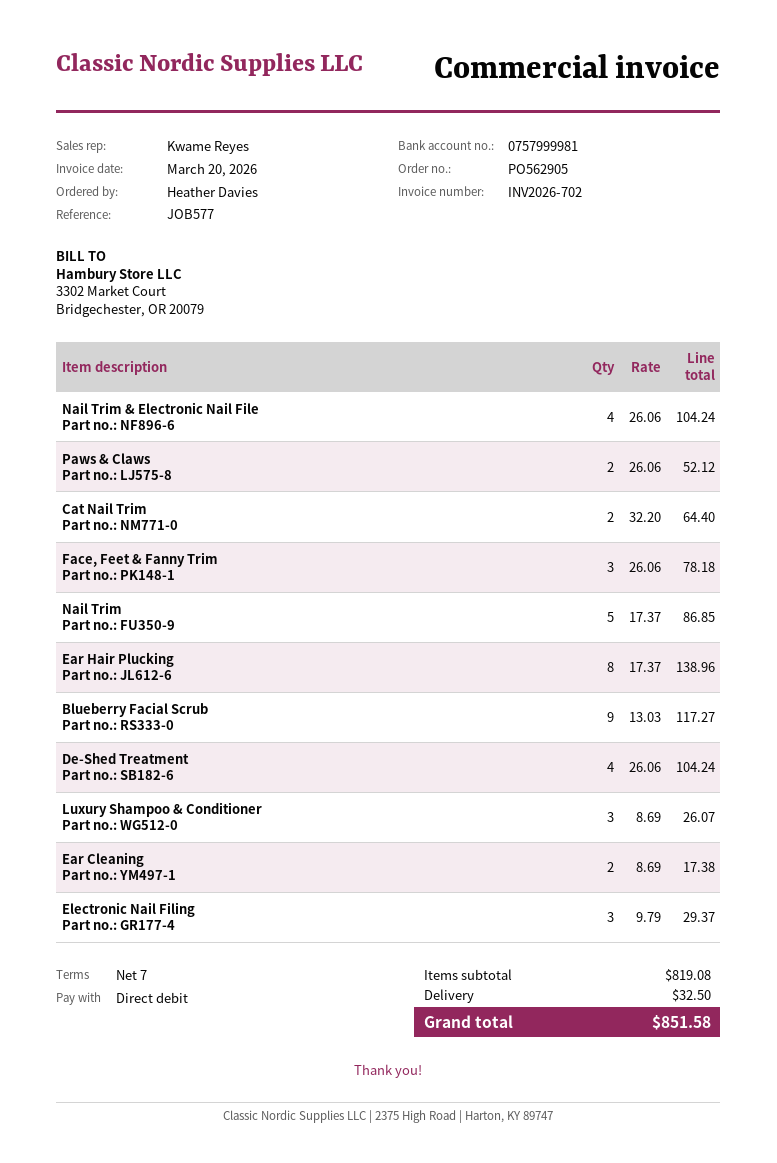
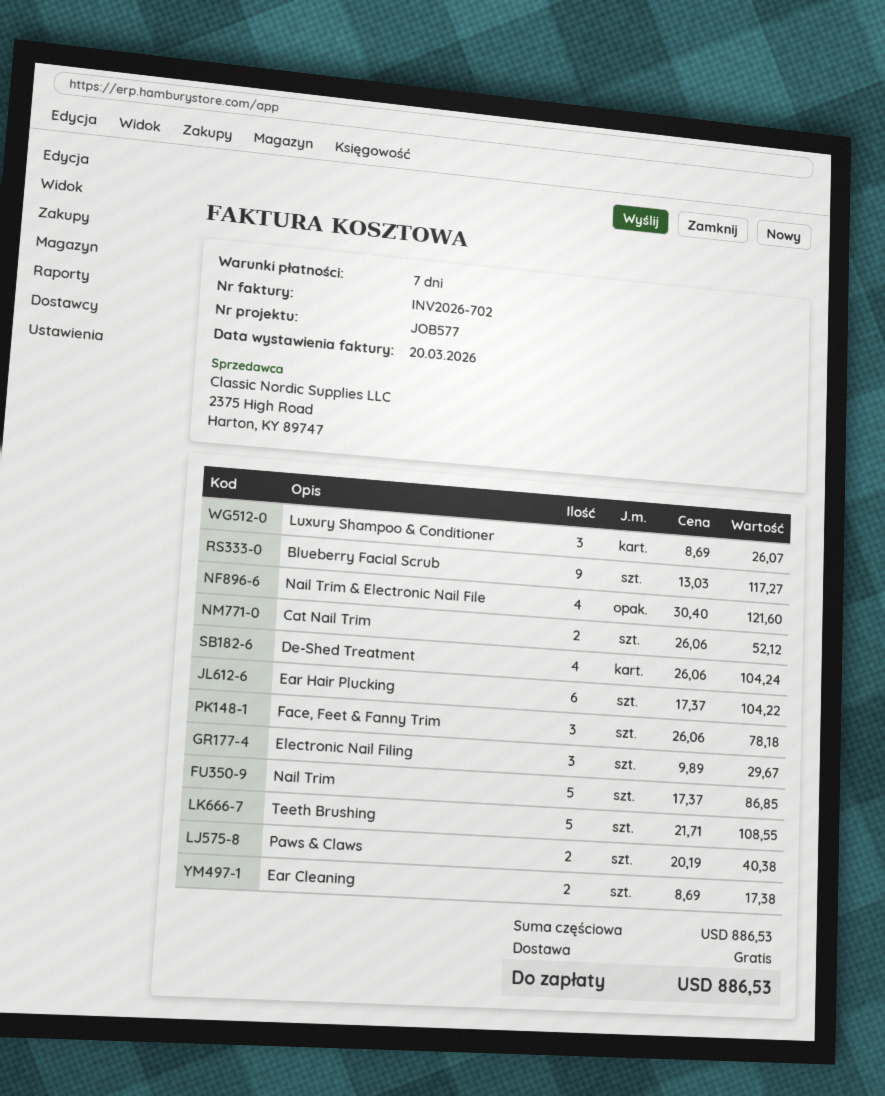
Nail Trim & Electronic Nail File: 4 x 26.06 = 104.24 -> 4 x 30.40 = 121.60
Paws & Claws: 2 x 26.06 = 52.12 -> 2 x 20.19 = 40.38
Cat Nail Trim: 2 x 32.20 = 64.40 -> 2 x 26.06 = 52.12
Ear Hair Plucking: 8 x 17.37 = 138.96 -> 6 x 17.37 = 104.22
Electronic Nail Filing: 3 x 9.79 = 29.37 -> 3 x 9.89 = 29.67
Teeth Brushing: none -> 5 x 21.71 = 108.55
subtotal: 819.08 -> 886.53
shipping: 32.50 -> 0.00
total: 851.58 -> 886.53

